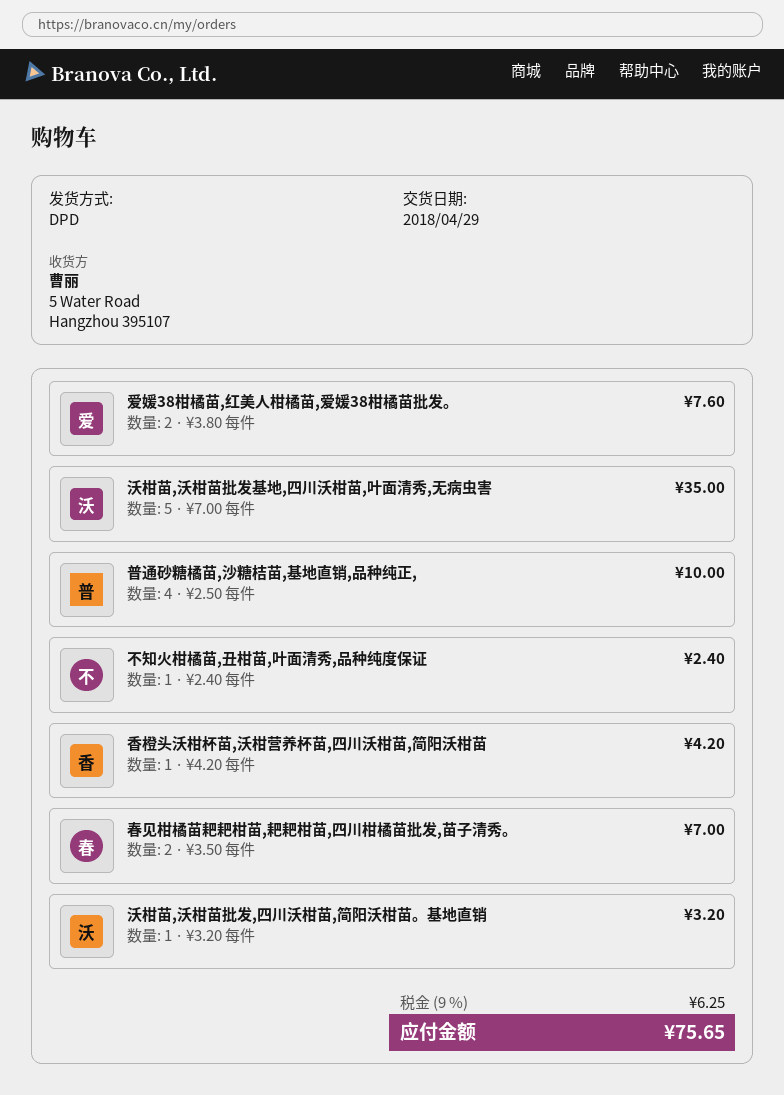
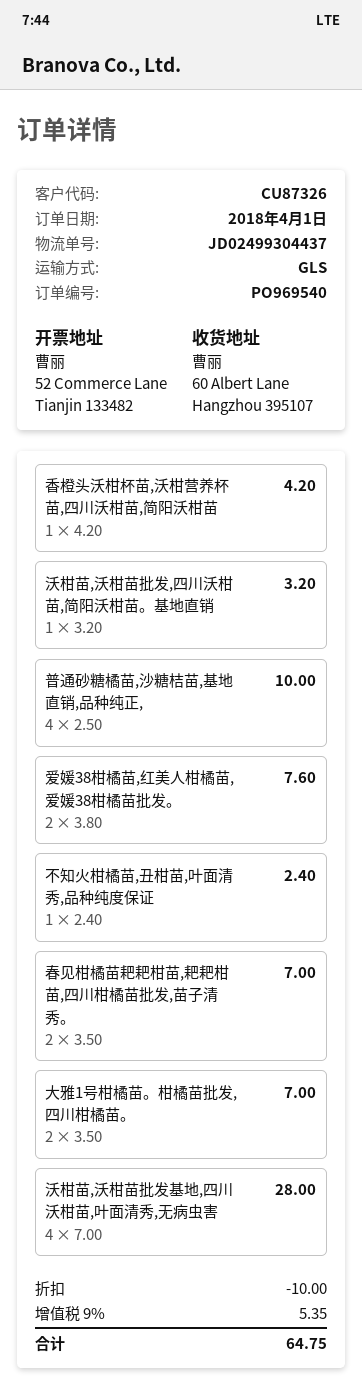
shipping method: DPD -> GLS
ship to: 5 Water Road, Hangzhou 395107 -> 60 Albert Lane, Hangzhou 395107
沃柑苗,沃柑苗批发基地,四川沃柑苗,叶面清秀,无病虫害: 5 x 7.00 = 35.00 -> 4 x 7.00 = 28.00
大雅1号柑橘苗。柑橘苗批发,四川柑橘苗。: none -> 2 x 3.50 = 7.00
discount: none -> 10.00
tax: 9% = 6.25 -> 9% = 5.35
total: 75.65 -> 64.75

